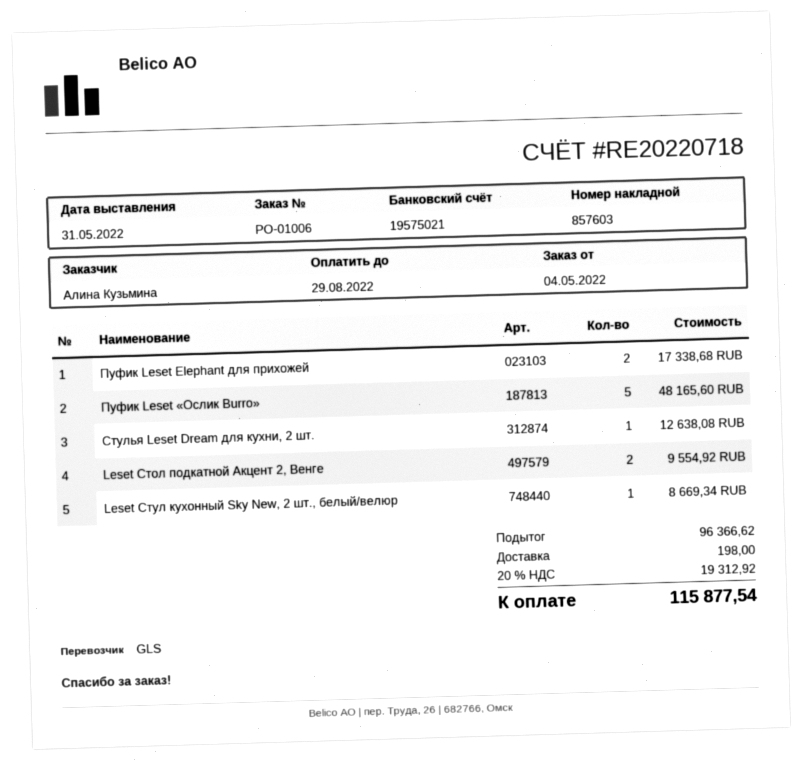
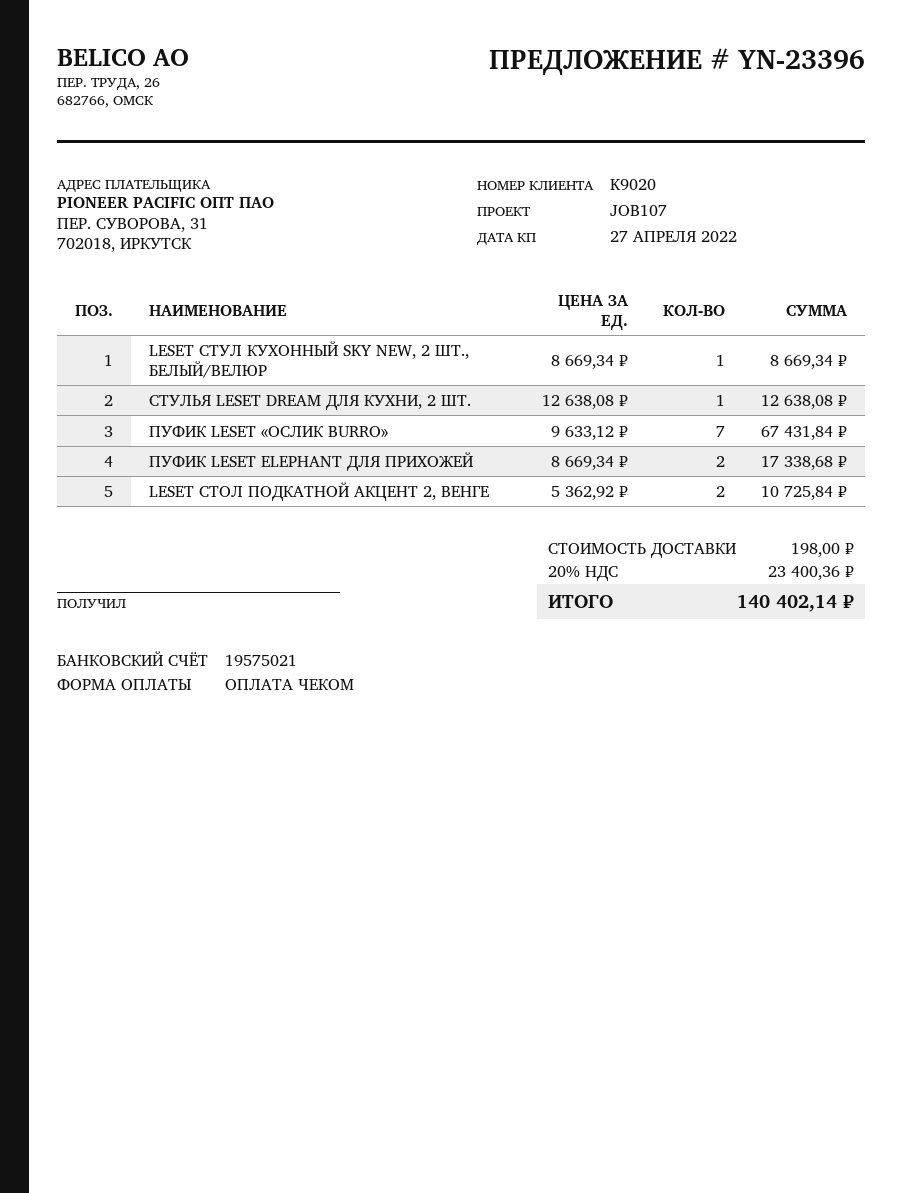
Пуфик Leset «Ослик Burro»: 5 for 48165.60 -> 7 for 67431.84
Leset Стол подкатной Акцент 2, Венге: 2 for 9554.92 -> 2 for 10725.84
tax: 20% = 19312.92 -> 20% = 23400.36
total: 115877.54 -> 140402.14

